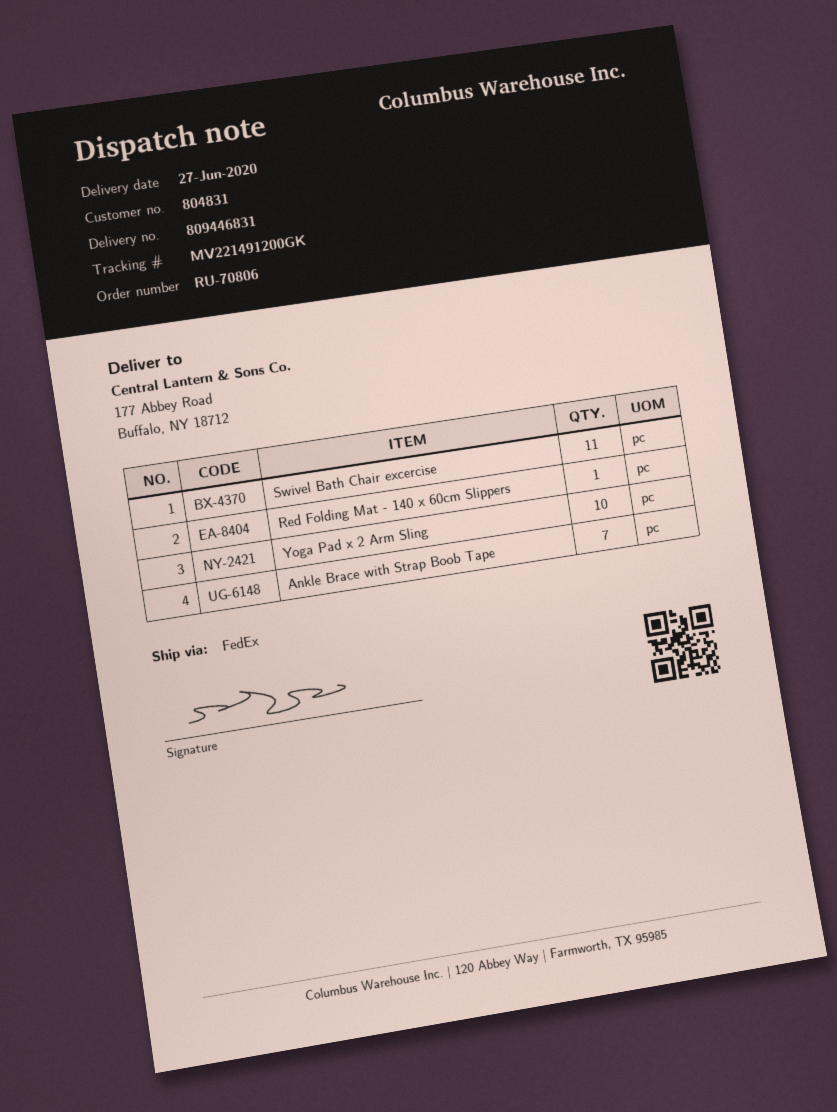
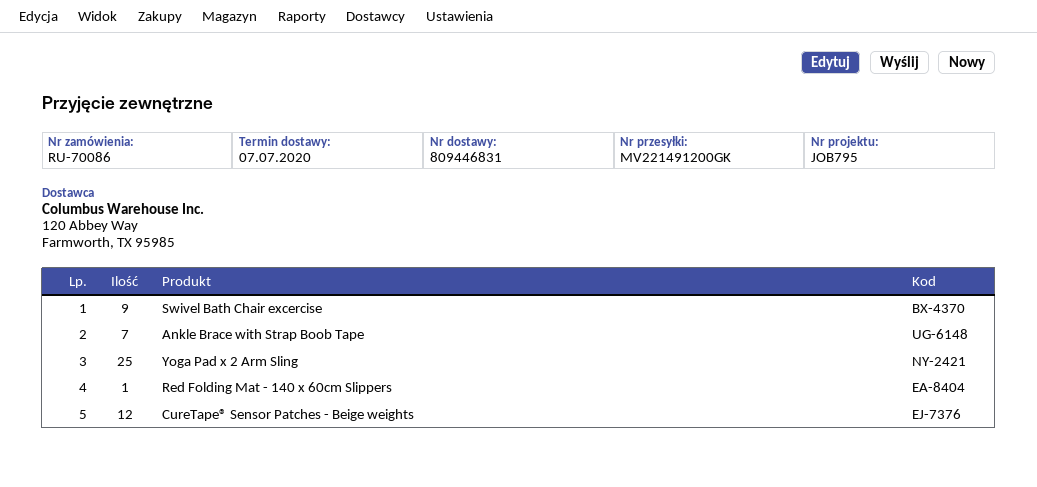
order number: RU-70806 -> RU-70086
delivery date: 2020-06-27 -> 2020-07-07
Swivel Bath Chair excercise: 11 -> 9
Yoga Pad x 2 Arm Sling: 10 -> 25
CureTape® Sensor Patches - Beige weights: none -> 12

